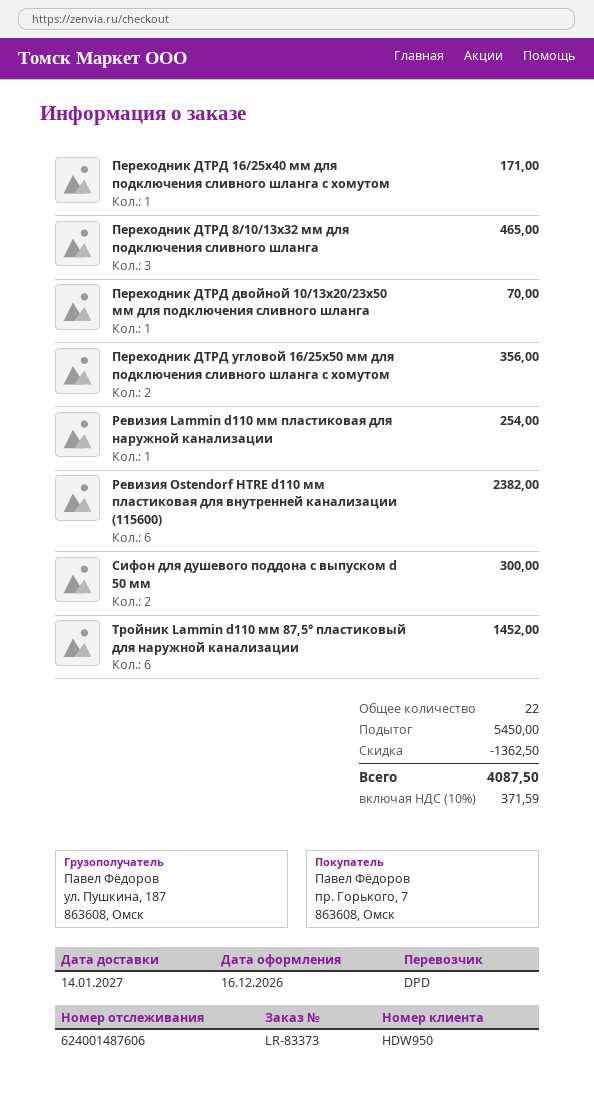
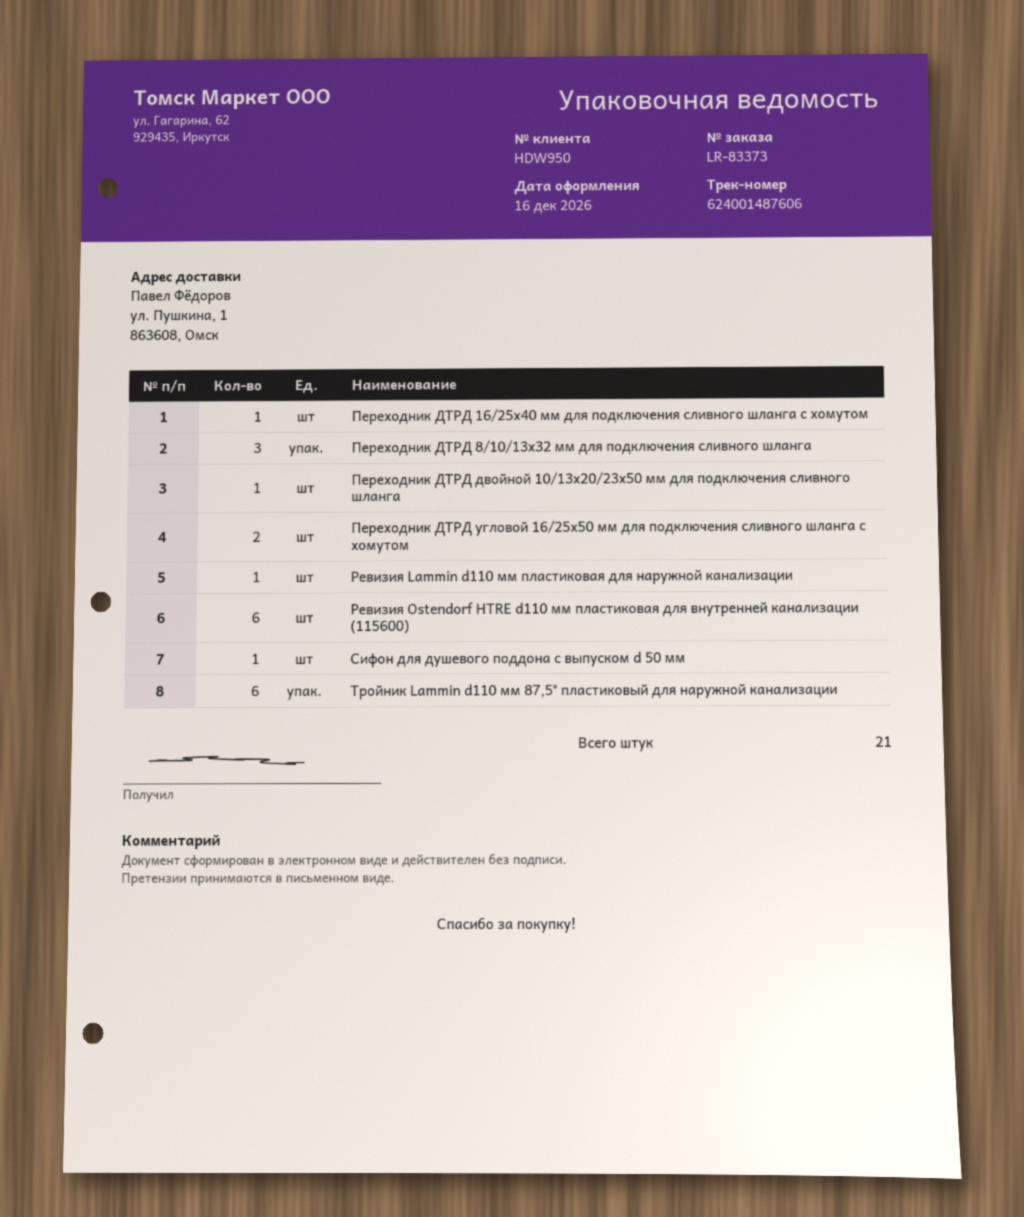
ship to: ул. Пушкина, 187, 863608, Омск -> ул. Пушкина, 1, 863608, Омск
Сифон для душевого поддона с выпуском d 50 мм: 2 -> 1
total quantity: 22 -> 21

